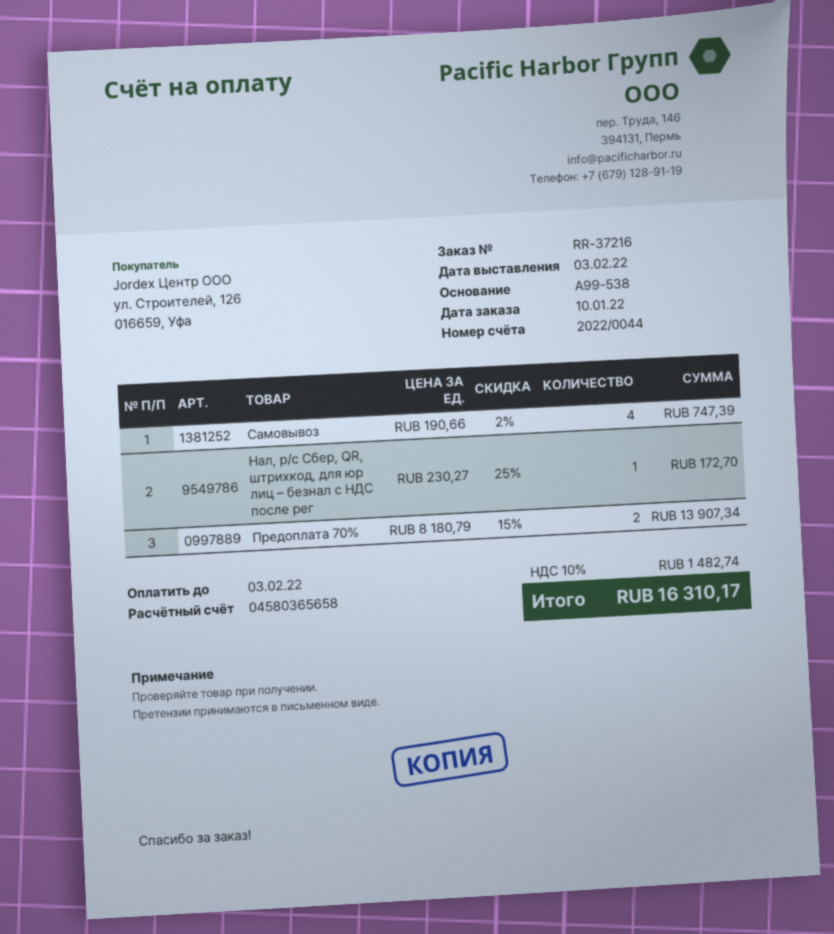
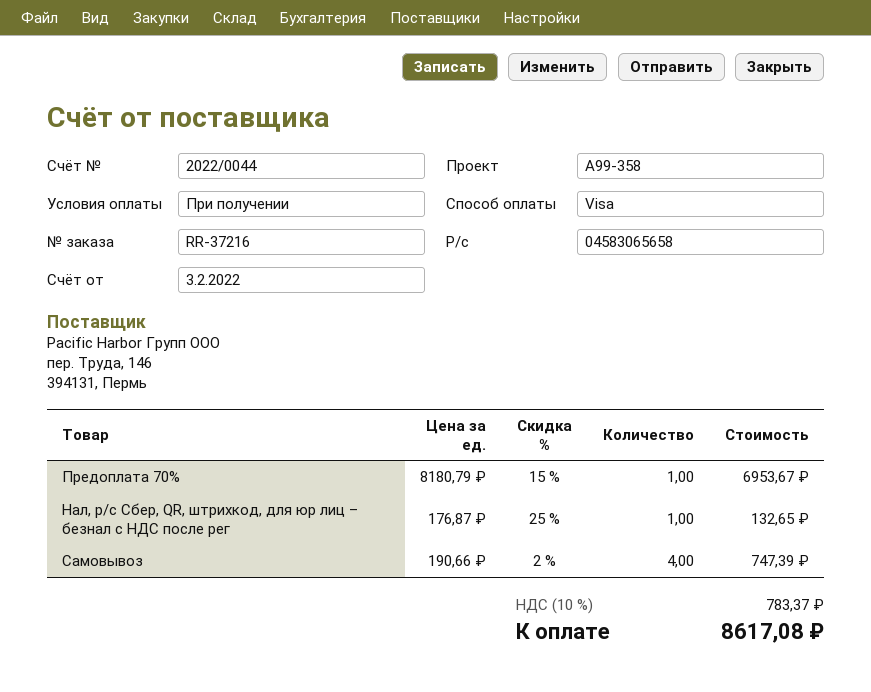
reference: A99-538 -> A99-358
bank account: 04580365658 -> 04583065658
Нал, р/с Сбер, QR, штрихкод, для юр лиц – безнал с НДС после рег: 1 x 230.27 - 25% = 172.70 -> 1 x 176.87 - 25% = 132.65
Предоплата 70%: 2 x 8180.79 - 15% = 13907.34 -> 1 x 8180.79 - 15% = 6953.67
tax: 10% = 1482.74 -> 10% = 783.37
total: 16310.17 -> 8617.08

